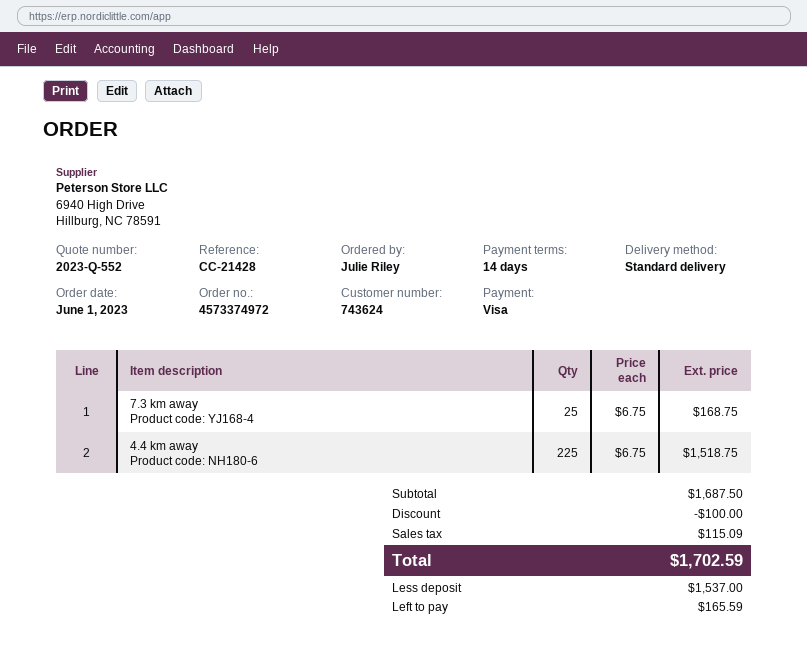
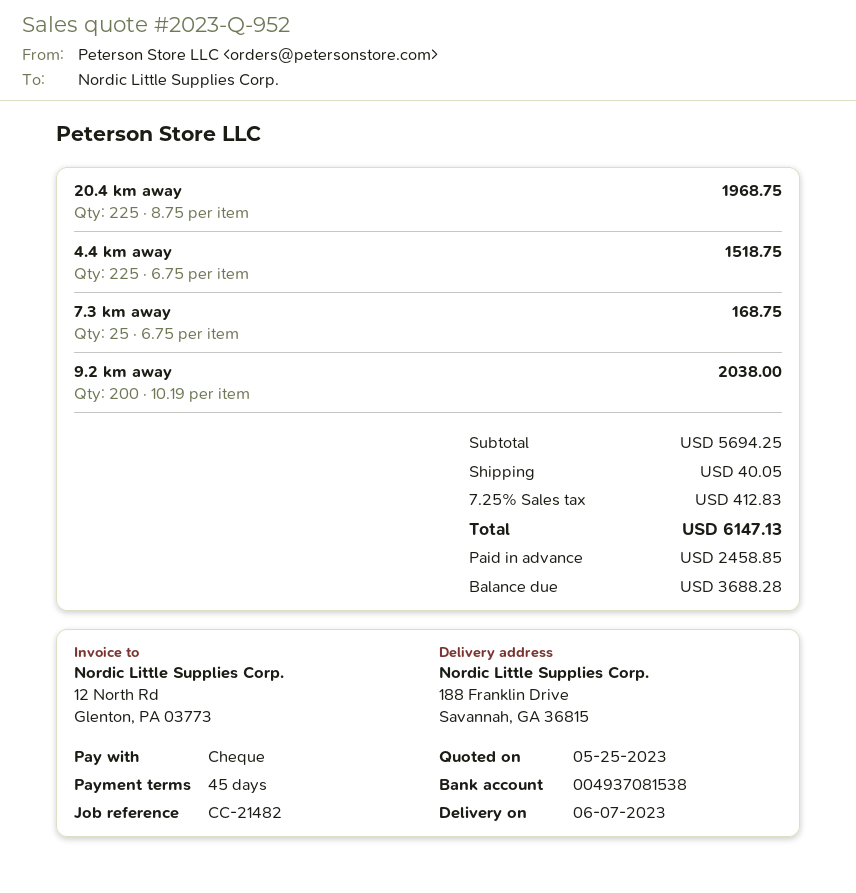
quote number: 2023-Q-552 -> 2023-Q-952
payment terms: 14 days -> 45 days
reference: CC-21428 -> CC-21482
payment method: Visa -> cheque
20.4 km away: none -> 225 x 8.75 = 1968.75
9.2 km away: none -> 200 x 10.19 = 2038.00
subtotal: 1687.50 -> 5694.25
discount: 100.00 -> none
shipping: none -> 40.05
tax: 115.09 -> 412.83
total: 1702.59 -> 6147.13
deposit: 1537.00 -> 2458.85
balance: 165.59 -> 3688.28

